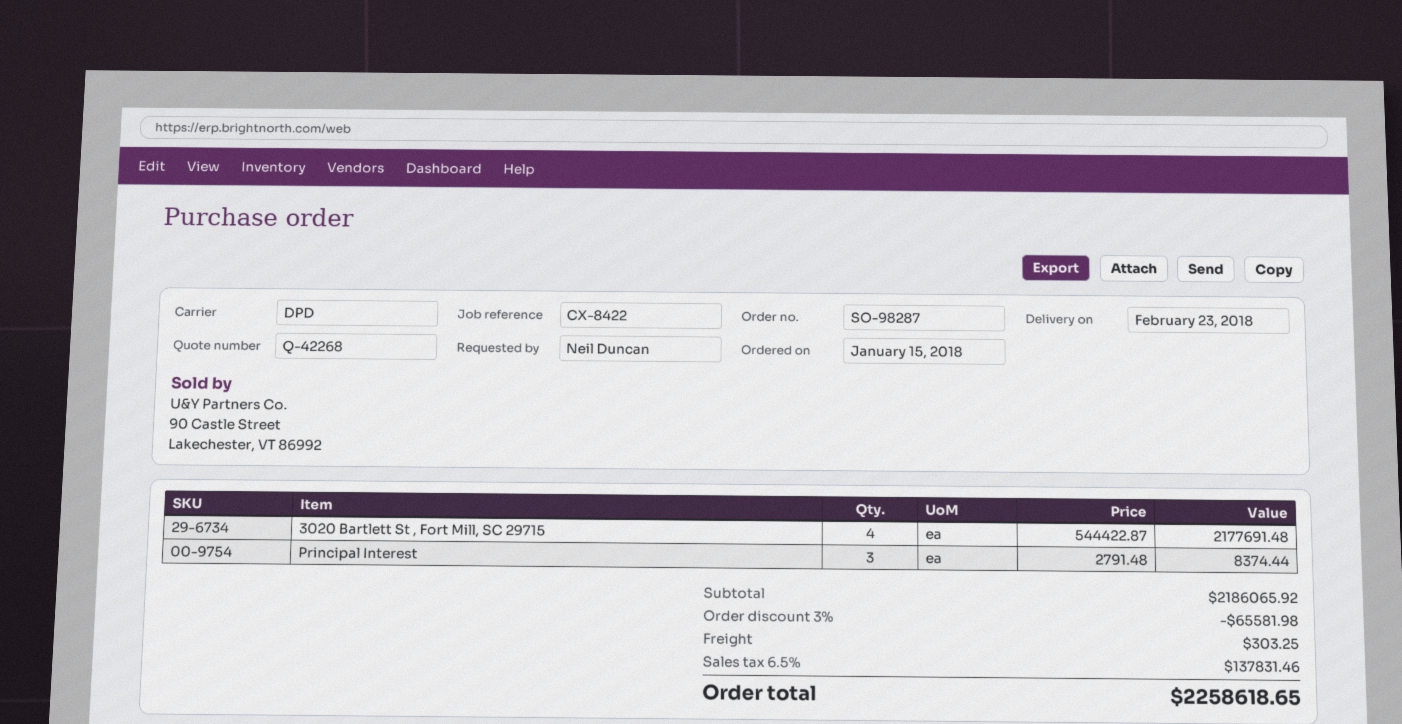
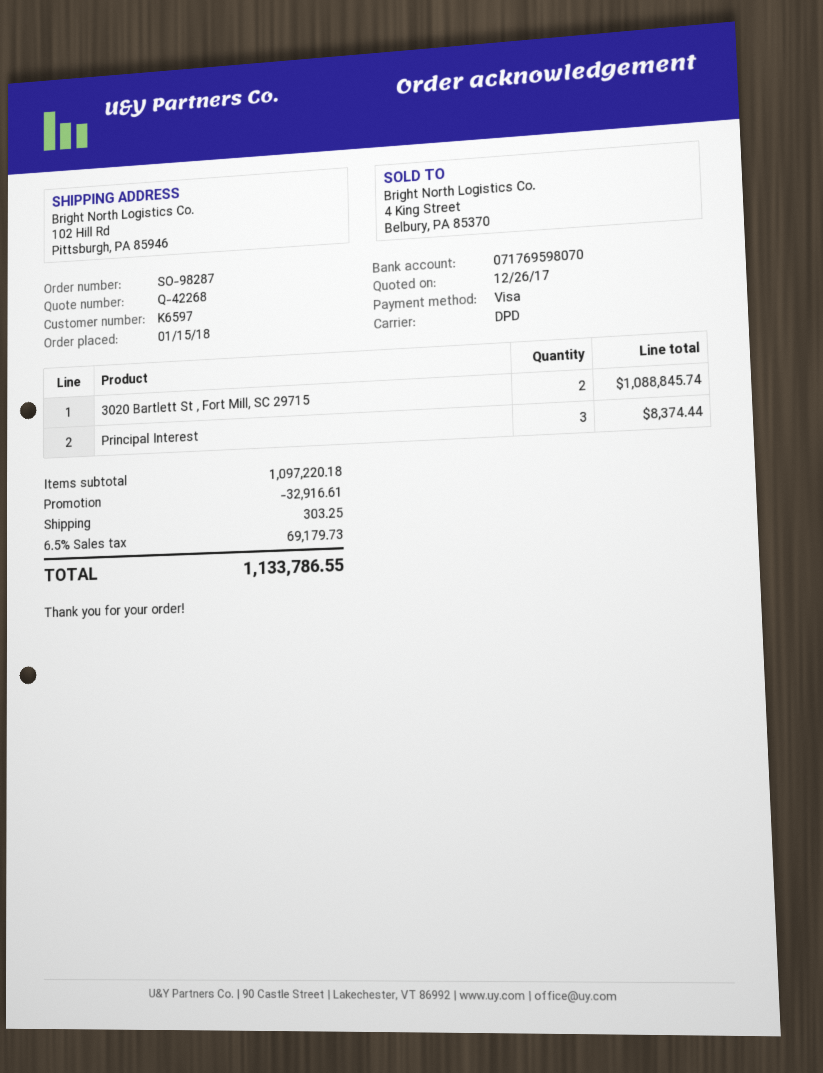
3020 Bartlett St , Fort Mill, SC 29715: 4 for 2177691.48 -> 2 for 1088845.74
subtotal: 2186065.92 -> 1097220.18
discount: 65581.98 -> 32916.61
tax: 6.5% = 137831.46 -> 6.5% = 69179.73
total: 2258618.65 -> 1133786.55

